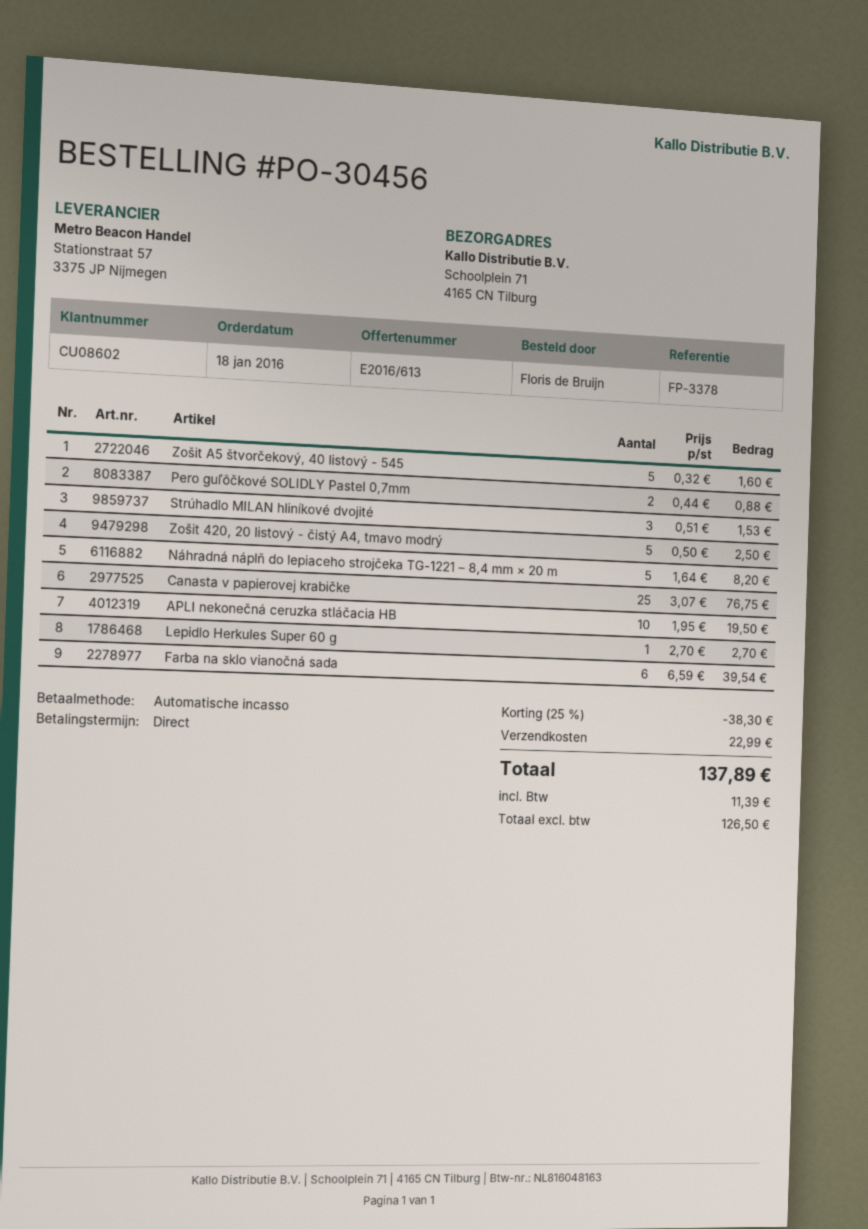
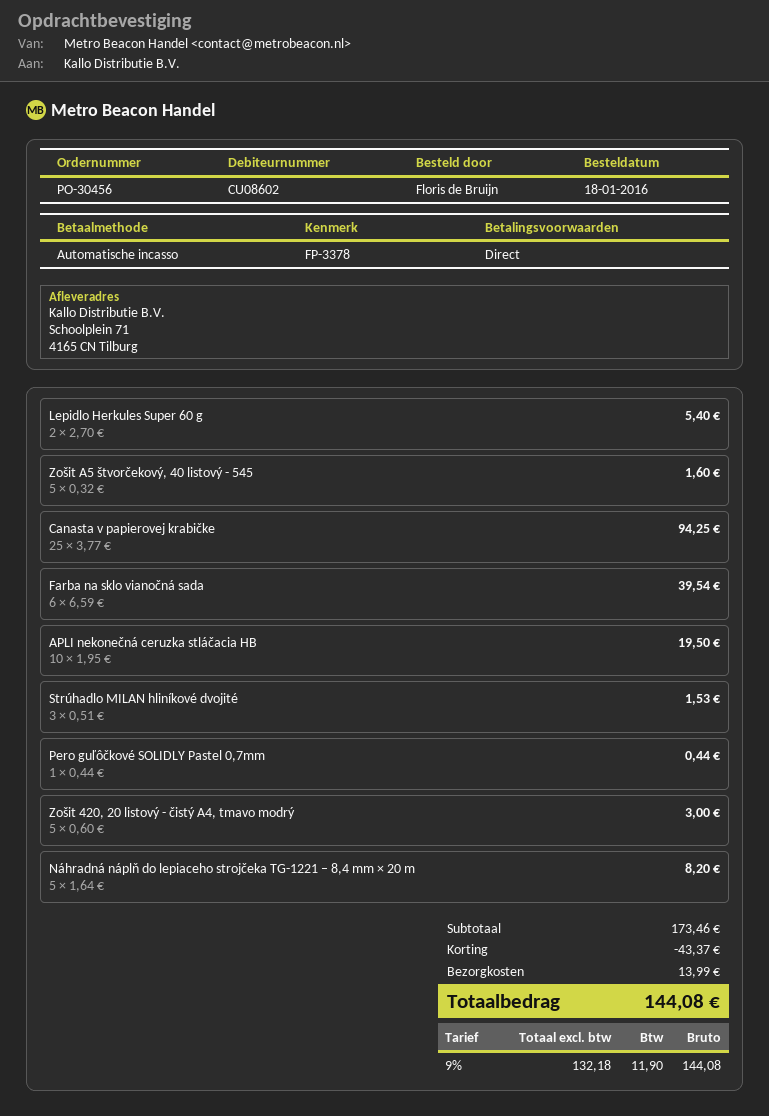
Pero guľôčkové SOLIDLY Pastel 0,7mm: 2 x 0.44 = 0.88 -> 1 x 0.44 = 0.44
Zošit 420, 20 listový - čistý A4, tmavo modrý: 5 x 0.50 = 2.50 -> 5 x 0.60 = 3.00
Canasta v papierovej krabičke: 25 x 3.07 = 76.75 -> 25 x 3.77 = 94.25
Lepidlo Herkules Super 60 g: 1 x 2.70 = 2.70 -> 2 x 2.70 = 5.40
discount: 38.30 -> 43.37
shipping: 22.99 -> 13.99
net: 126.50 -> 132.18
tax: 11.39 -> 11.90
total: 137.89 -> 144.08

